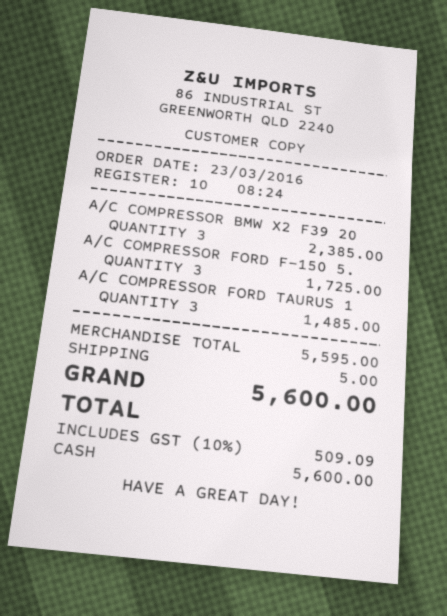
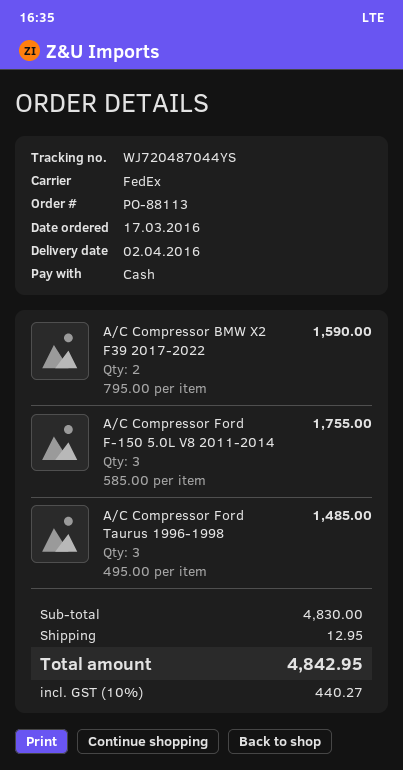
order date: 2016-03-23 -> 2016-03-17
A/C COMPRESSOR BMW X2 F39 20: 3 for 2385.00 -> 2 for 1590.00
A/C COMPRESSOR FORD F-150 5.: 3 for 1725.00 -> 3 for 1755.00
subtotal: 5595.00 -> 4830.00
shipping: 5.00 -> 12.95
tax: 10% = 509.09 -> 10% = 440.27
total: 5600.00 -> 4842.95

